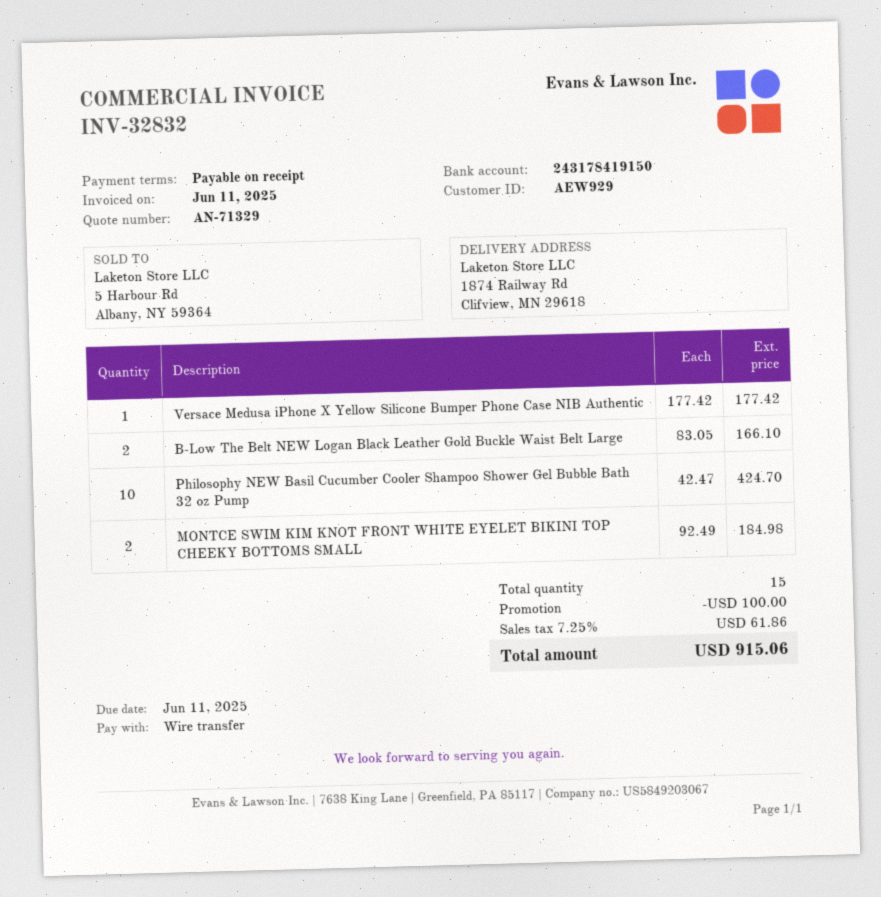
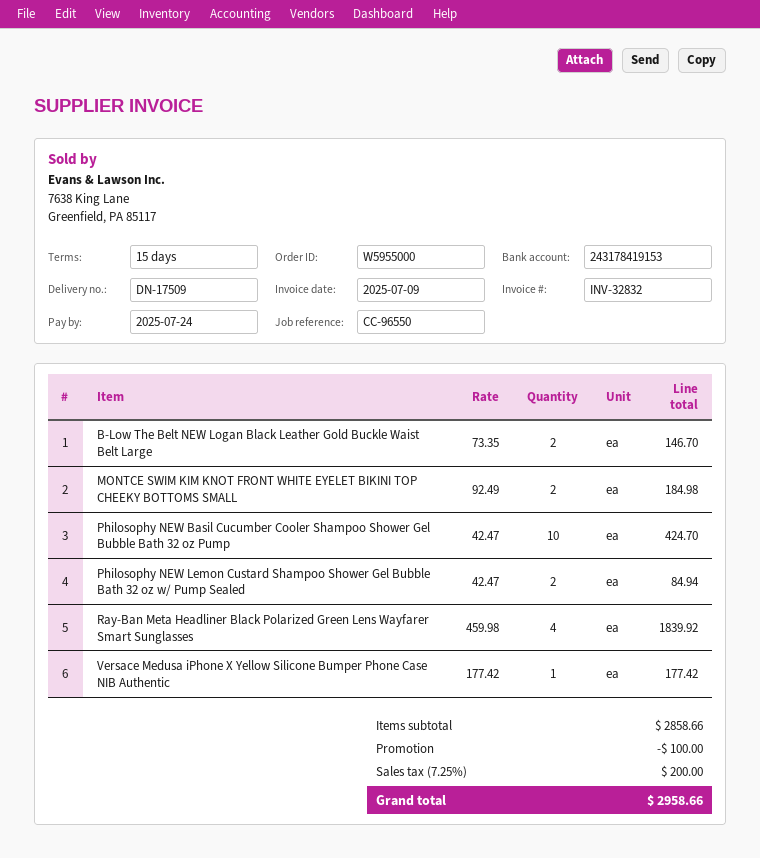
invoice date: 2025-06-11 -> 2025-07-09
payment terms: on receipt -> 15 days
due date: 2025-06-11 -> 2025-07-24
bank account: 243178419150 -> 243178419153
B-Low The Belt NEW Logan Black Leather Gold Buckle Waist Belt Large: 2 x 83.05 = 166.10 -> 2 x 73.35 = 146.70
Philosophy NEW Lemon Custard Shampoo Shower Gel Bubble Bath 32 oz w/ Pump Sealed: none -> 2 x 42.47 = 84.94
Ray-Ban Meta Headliner Black Polarized Green Lens Wayfarer Smart Sunglasses: none -> 4 x 459.98 = 1839.92
tax: 7.25% = 61.86 -> 7.25% = 200.00
total: 915.06 -> 2958.66

